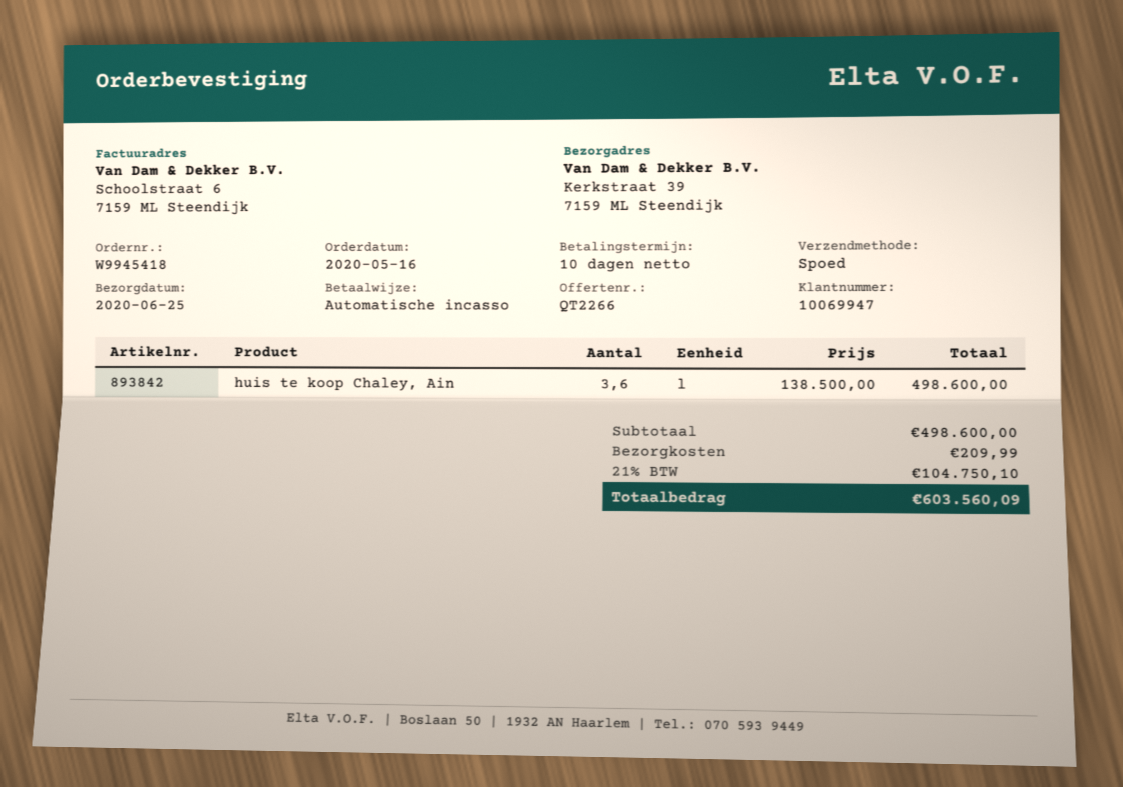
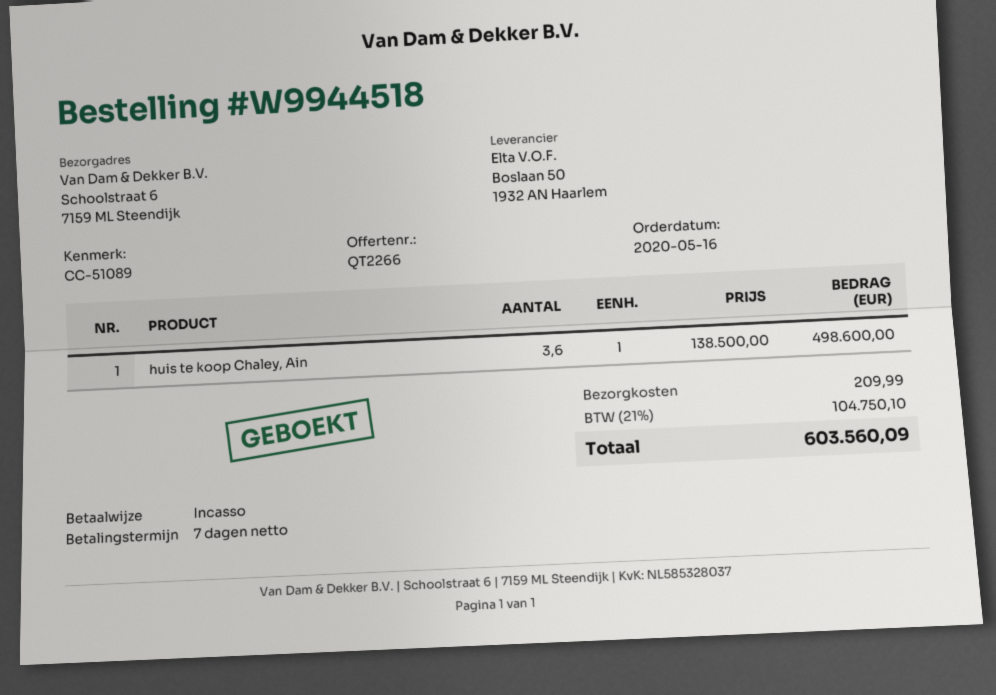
order number: W9945418 -> W9944518
payment terms: 10 days -> 7 days
ship to: Kerkstraat 39, 7159 ML Steendijk -> Schoolstraat 6, 7159 ML Steendijk

